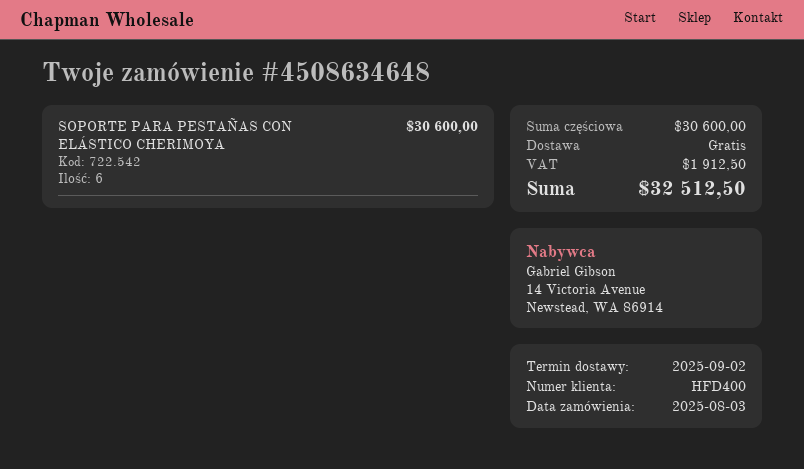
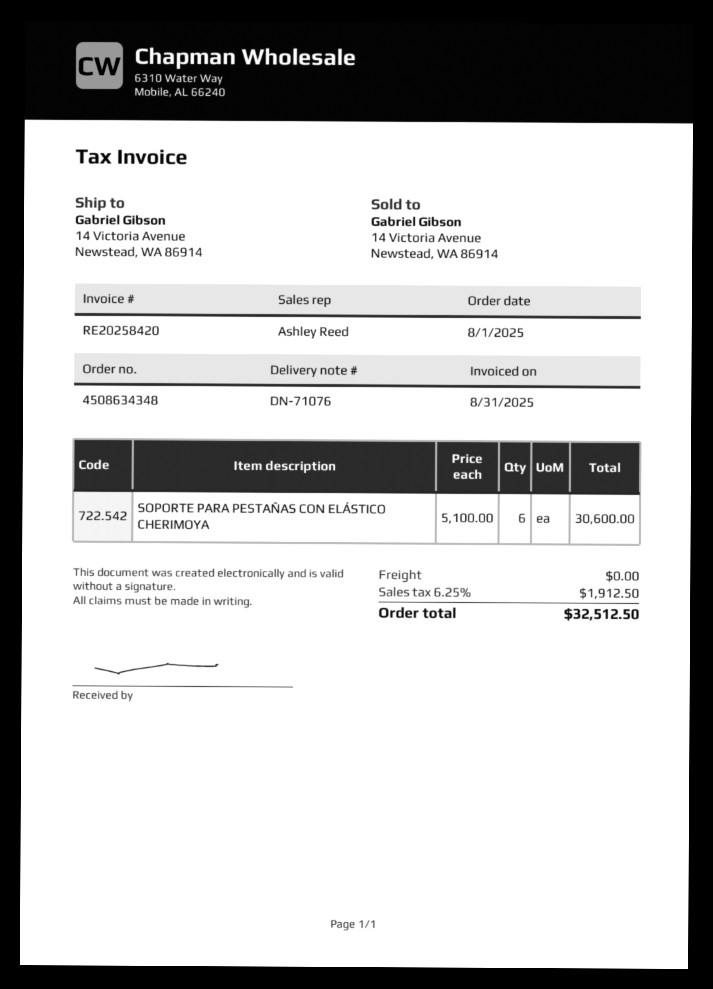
order number: 4508634648 -> 4508634348
order date: 2025-08-03 -> 2025-08-01

